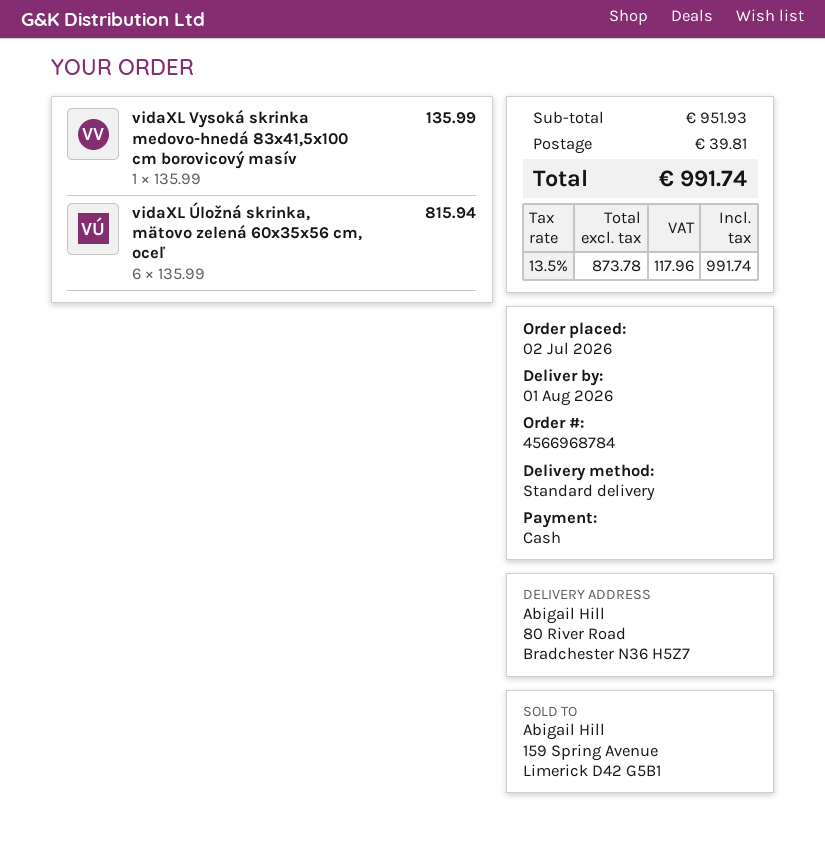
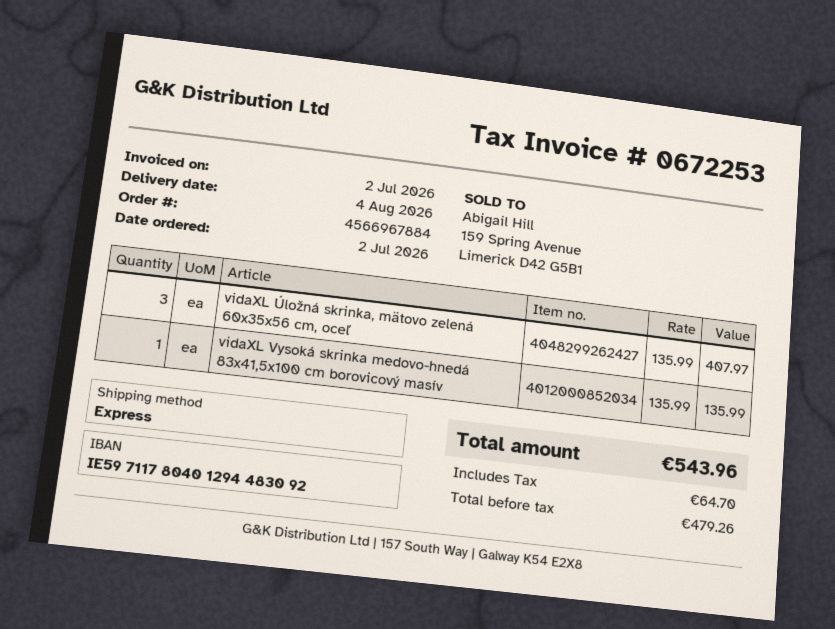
order number: 4566968784 -> 4566967884
delivery date: 2026-08-01 -> 2026-08-04
shipping method: standard -> express
vidaXL Úložná skrinka, mätovo zelená 60x35x56 cm, oceľ: 6 x 135.99 = 815.94 -> 3 x 135.99 = 407.97
shipping: 39.81 -> none
net: 873.78 -> 479.26
tax: 117.96 -> 64.70
total: 991.74 -> 543.96

